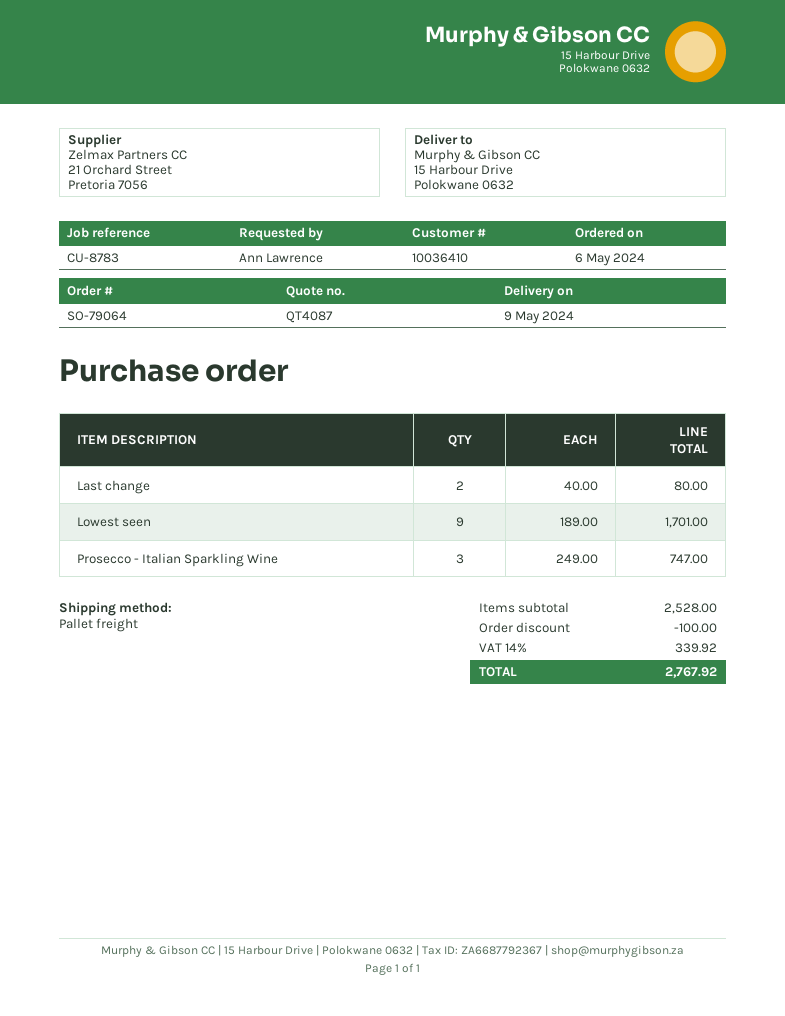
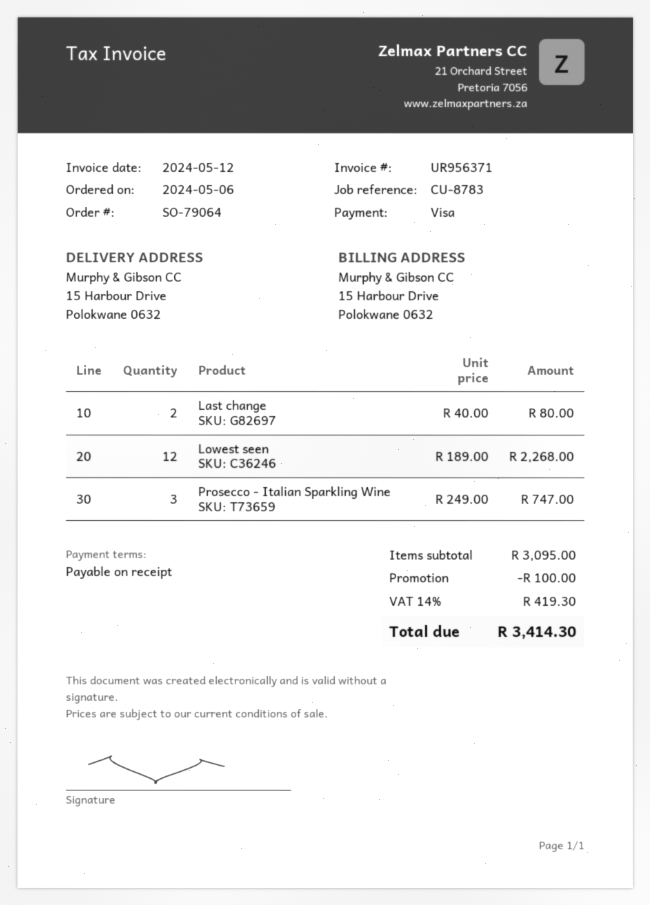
Lowest seen: 9 x 189.00 = 1701.00 -> 12 x 189.00 = 2268.00
subtotal: 2528.00 -> 3095.00
tax: 14% = 339.92 -> 14% = 419.30
total: 2767.92 -> 3414.30

